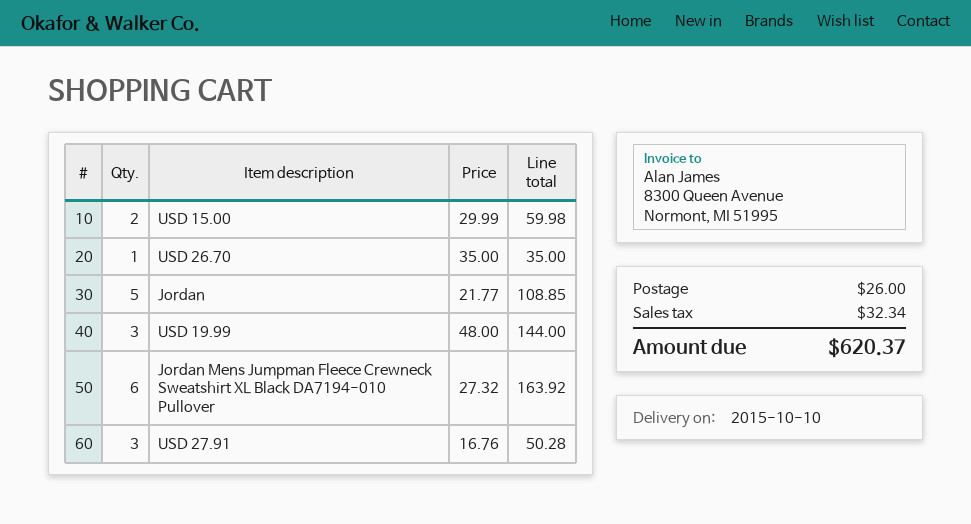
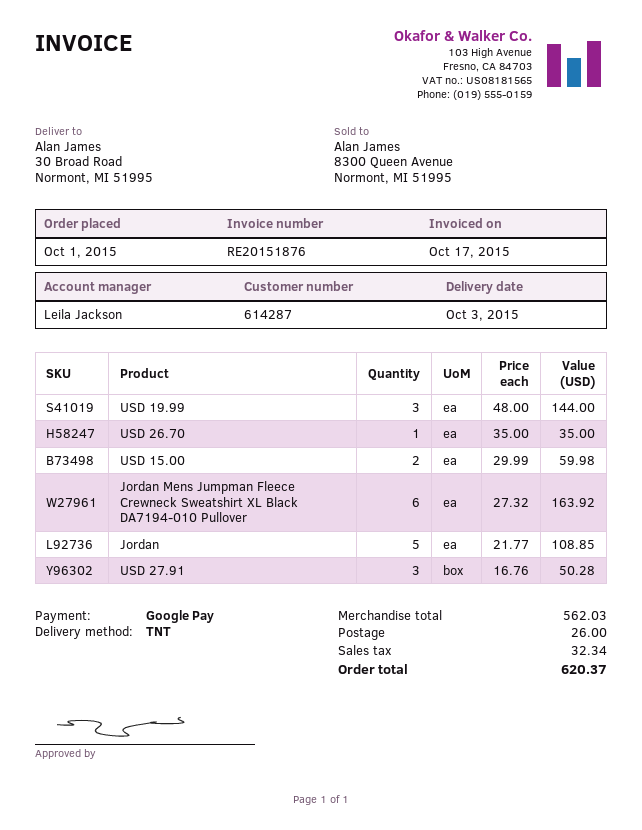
delivery date: 2015-10-10 -> 2015-10-03

